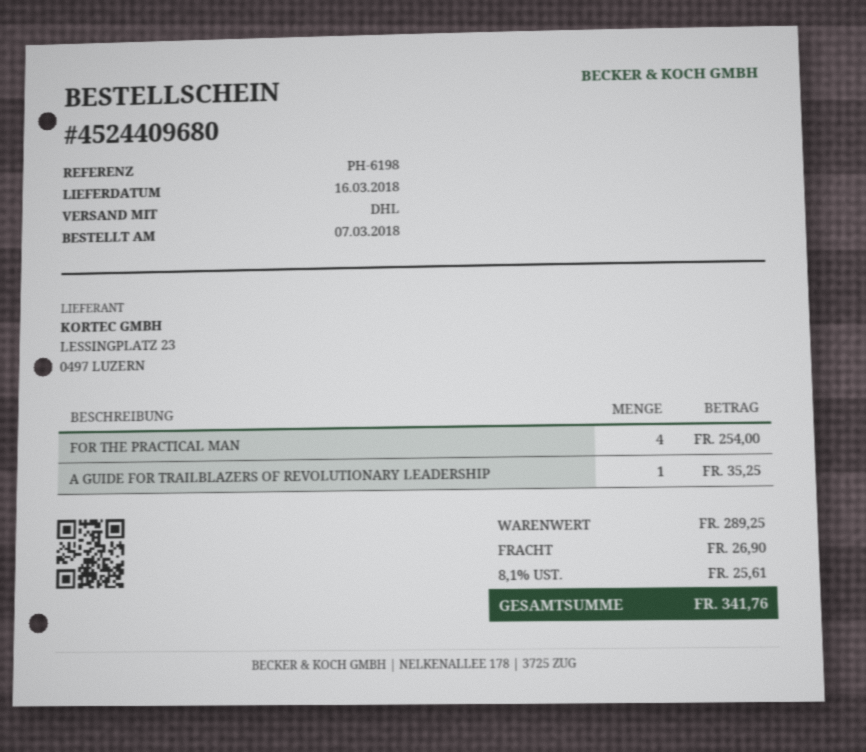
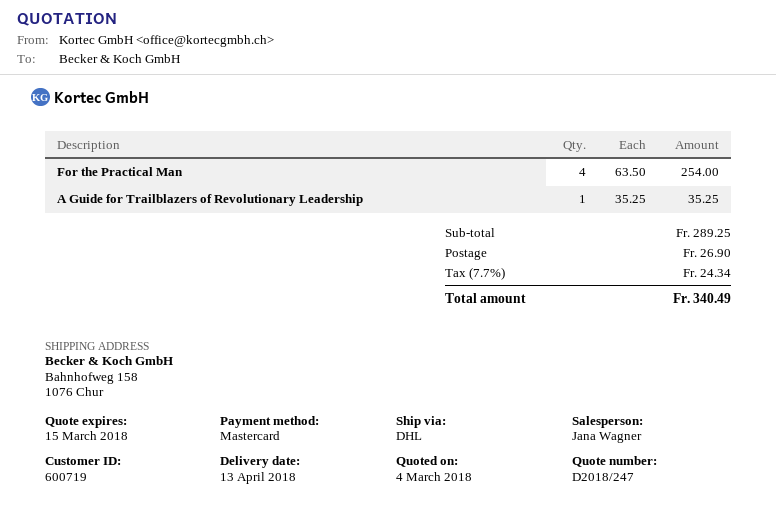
delivery date: 2018-03-16 -> 2018-04-13
tax: 8.1% = 25.61 -> 7.7% = 24.34
total: 341.76 -> 340.49

